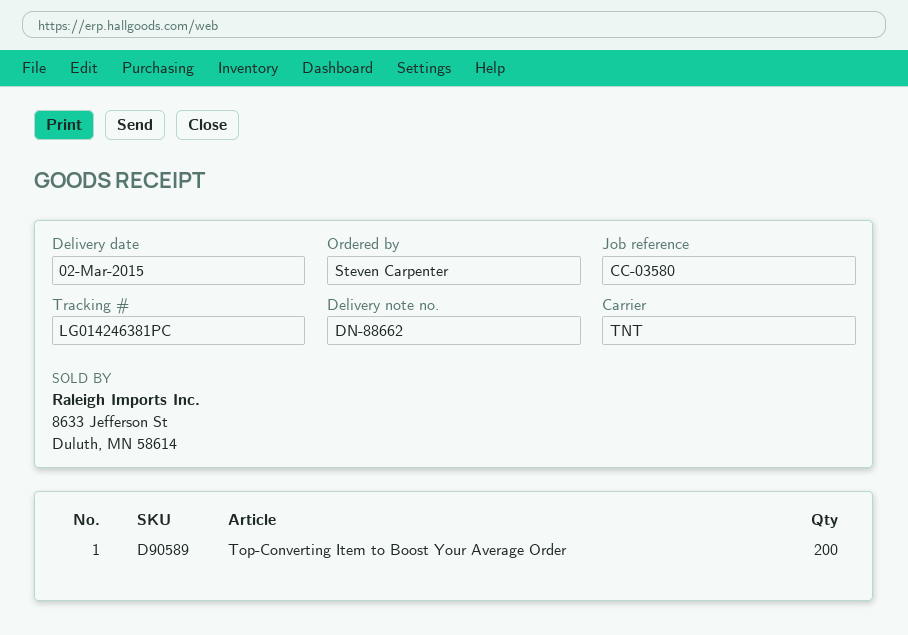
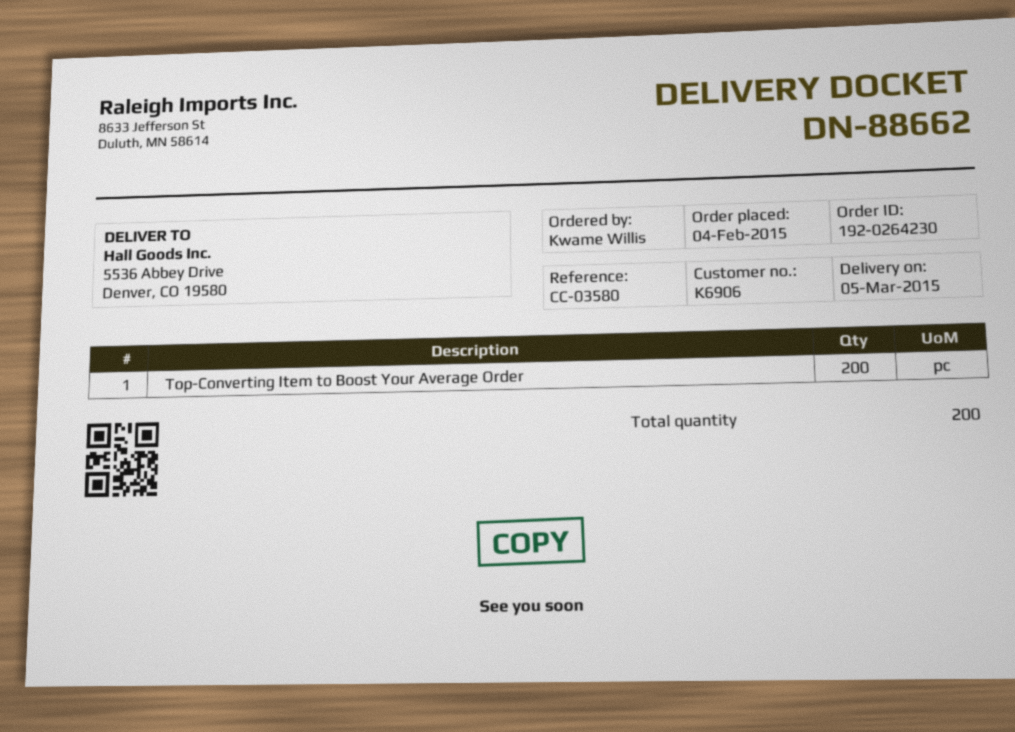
delivery date: 2015-03-02 -> 2015-03-05
ordered by: Steven Carpenter -> Kwame Willis

